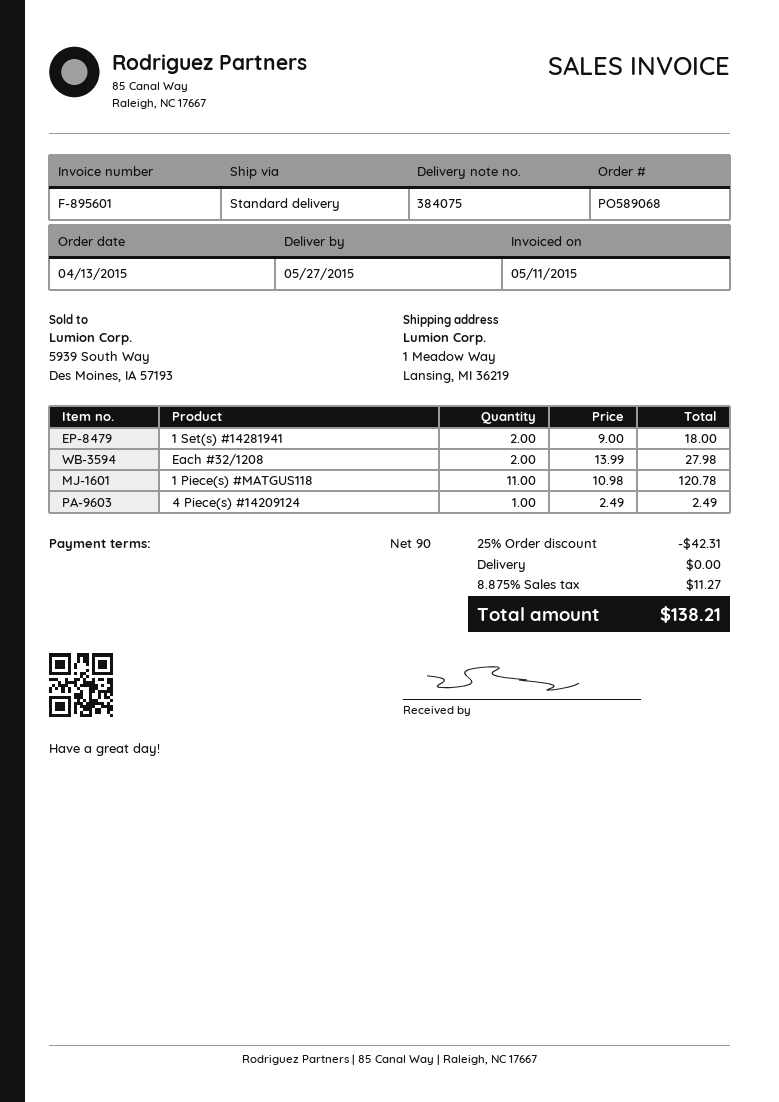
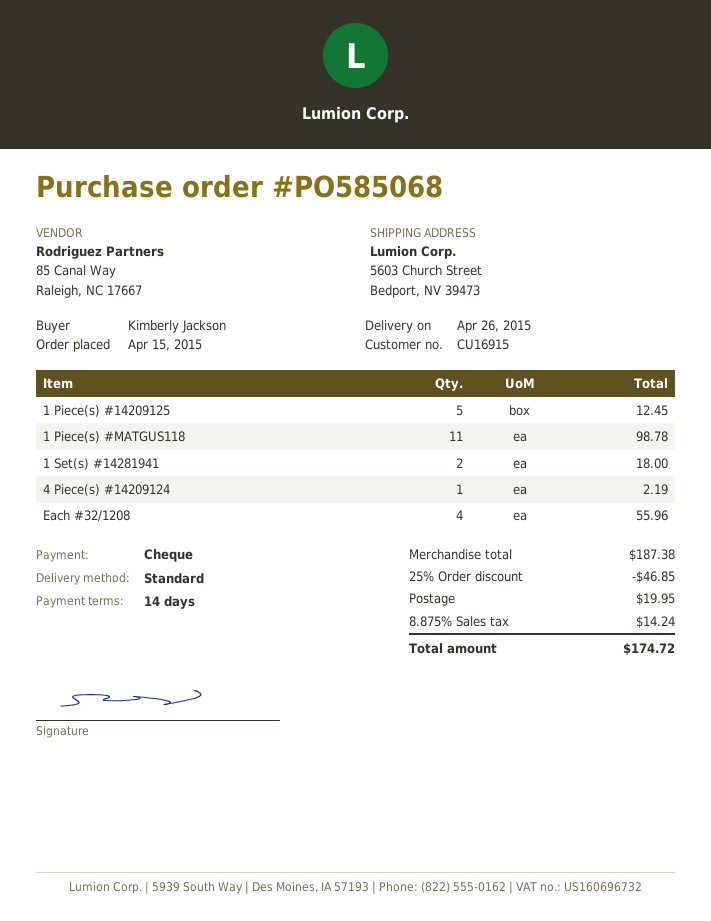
order number: PO589068 -> PO585068
order date: 2015-04-13 -> 2015-04-15
delivery date: 2015-05-27 -> 2015-04-26
payment terms: 90 days -> 14 days
ship to: 1 Meadow Way, Lansing, MI 36219 -> 5603 Church Street, Bedport, NV 39473
Each #32/1208: 2 for 27.98 -> 4 for 55.96
1 Piece(s) #MATGUS118: 11 for 120.78 -> 11 for 98.78
4 Piece(s) #14209124: 1 for 2.49 -> 1 for 2.19
1 Piece(s) #14209125: none -> 5 for 12.45
discount: 25% = 42.31 -> 25% = 46.85
shipping: 0.00 -> 19.95
tax: 8.875% = 11.27 -> 8.875% = 14.24
total: 138.21 -> 174.72

